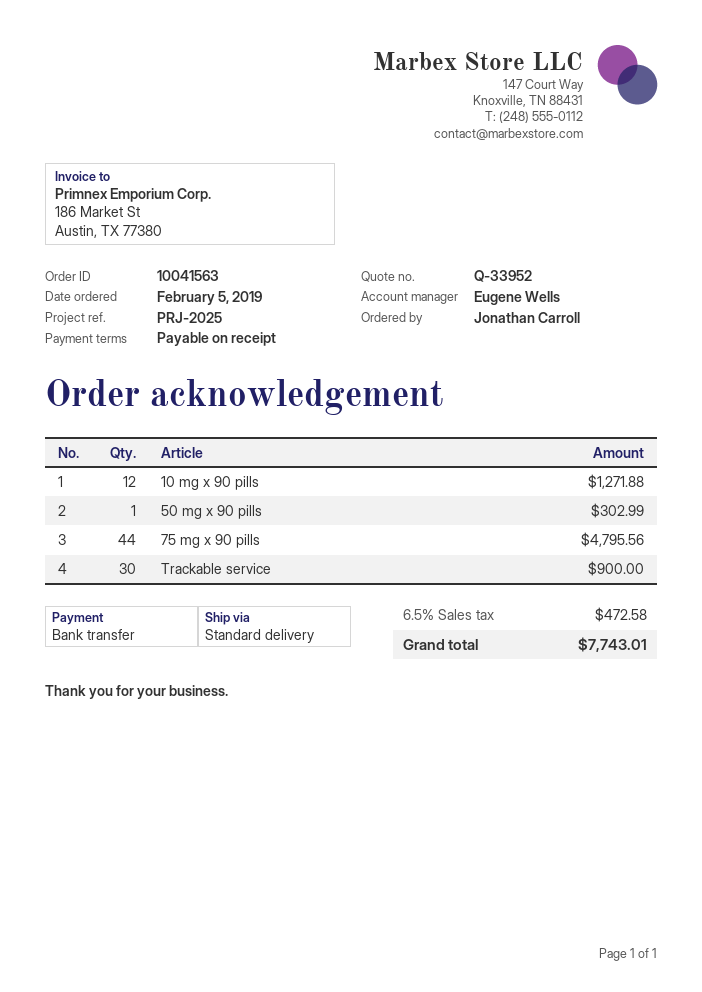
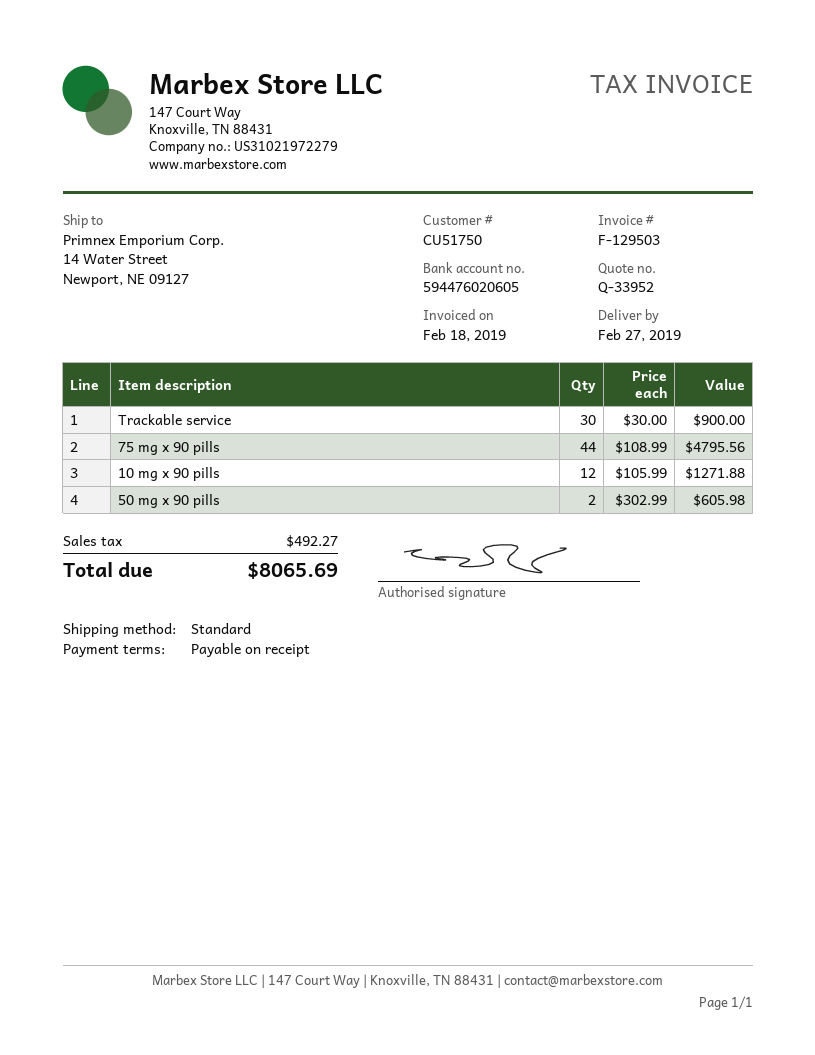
50 mg x 90 pills: 1 for 302.99 -> 2 for 605.98
tax: 472.58 -> 492.27
total: 7743.01 -> 8065.69

